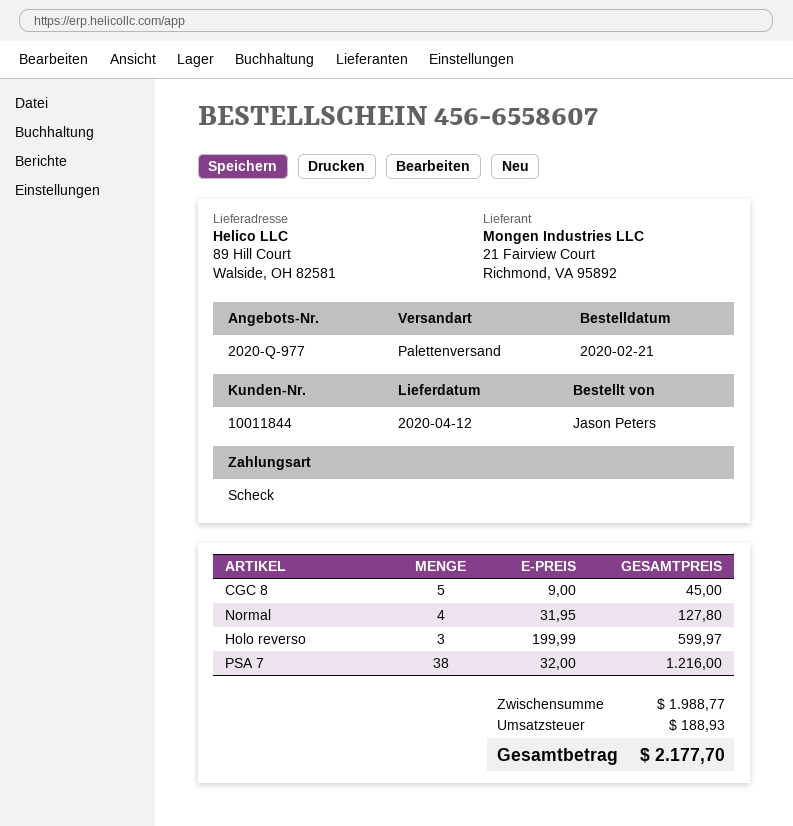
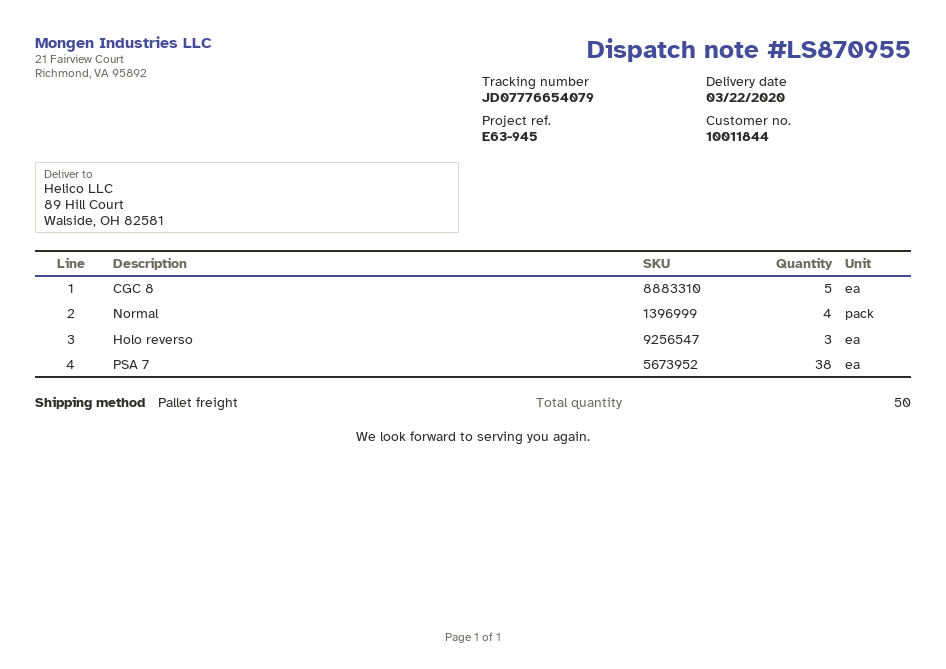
delivery date: 2020-04-12 -> 2020-03-22

